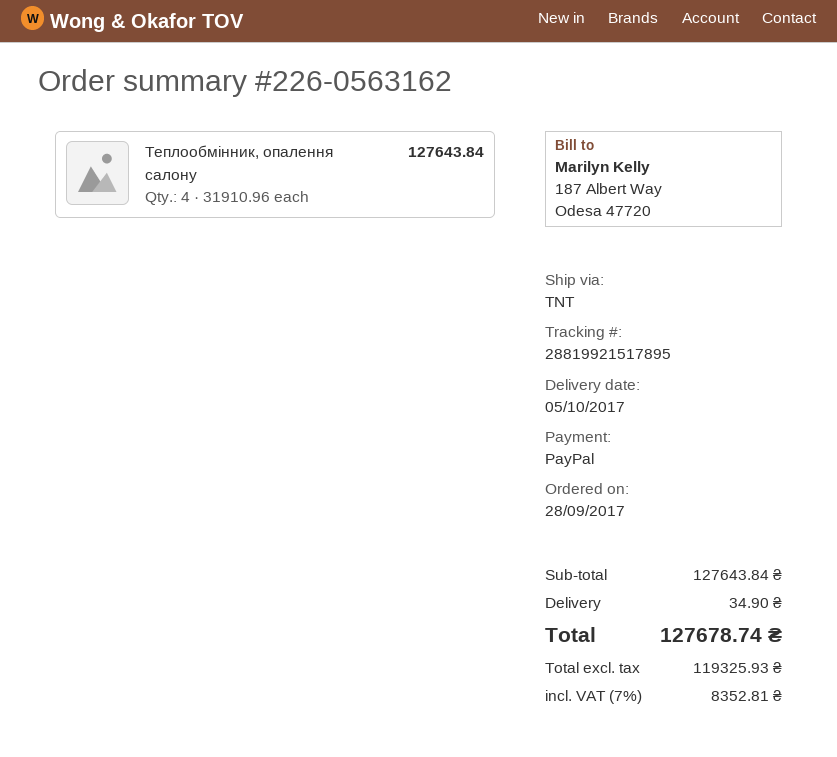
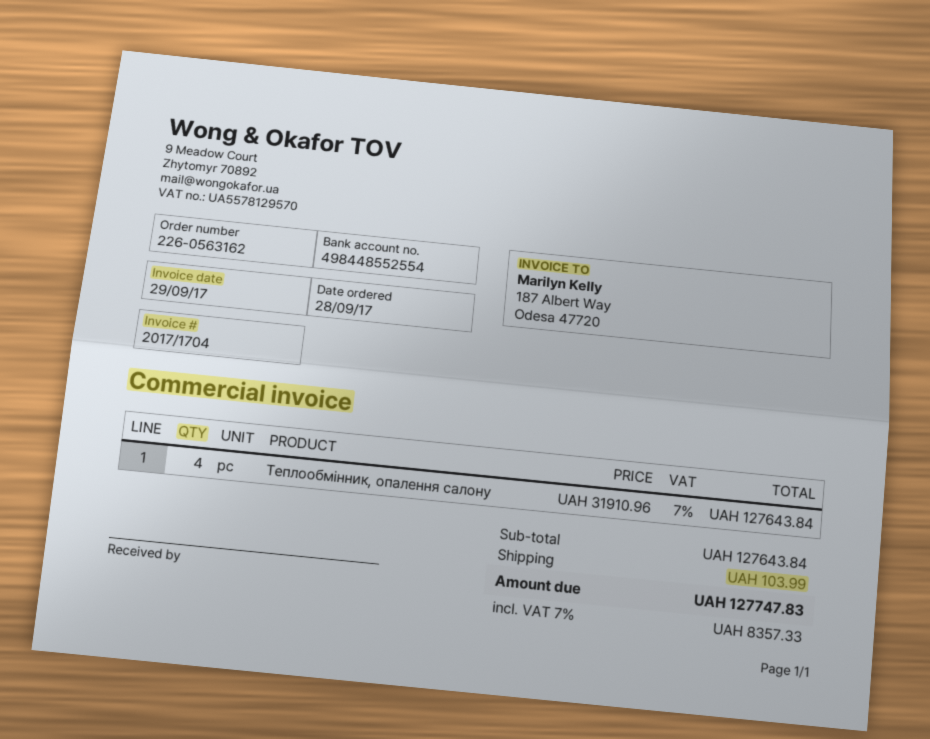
shipping: 34.90 -> 103.99
tax: 7% = 8352.81 -> 7% = 8357.33
total: 127678.74 -> 127747.83

